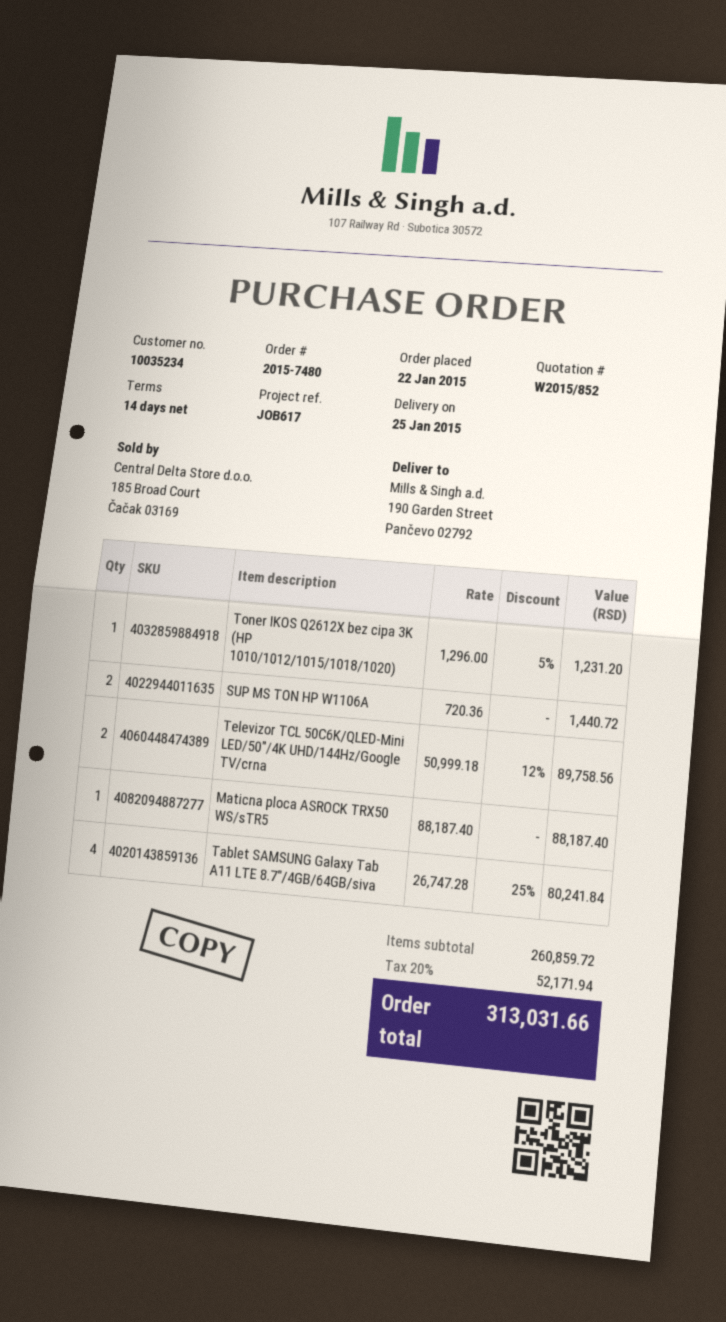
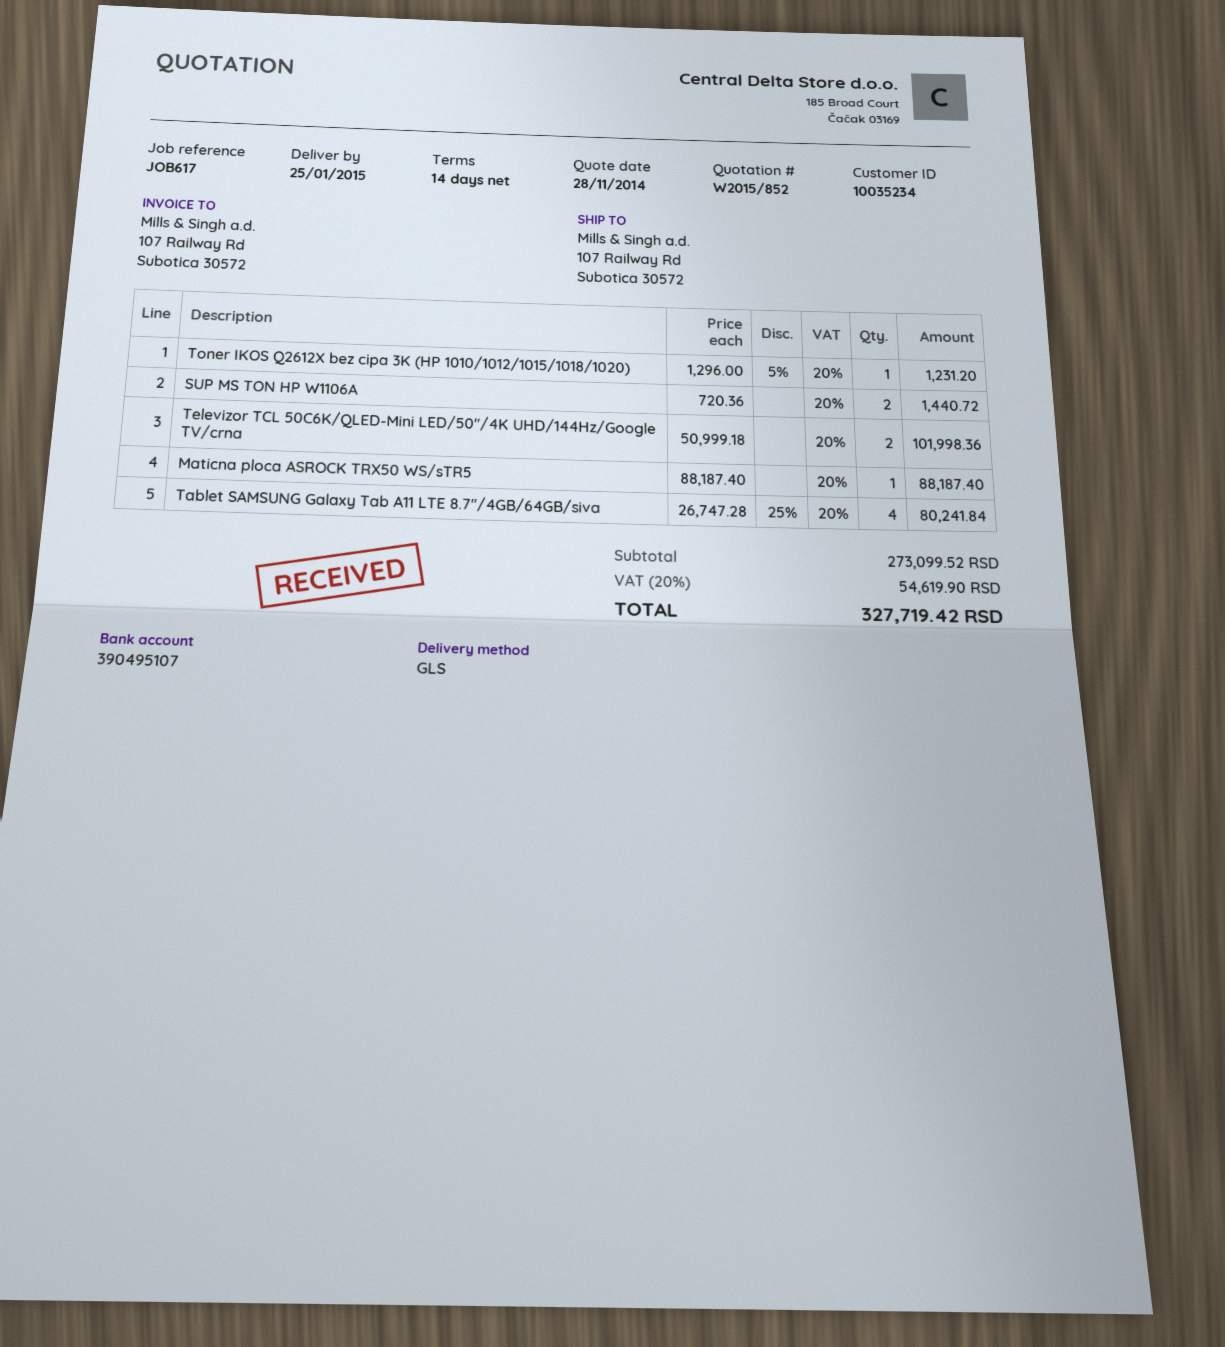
ship to: 190 Garden Street, Pančevo 02792 -> 107 Railway Rd, Subotica 30572
Televizor TCL 50C6K/QLED-Mini LED/50″/4K UHD/144Hz/Google TV/crna: 2 x 50999.18 - 12% = 89758.56 -> 2 x 50999.18 = 101998.36
subtotal: 260859.72 -> 273099.52
tax: 20% = 52171.94 -> 20% = 54619.90
total: 313031.66 -> 327719.42

